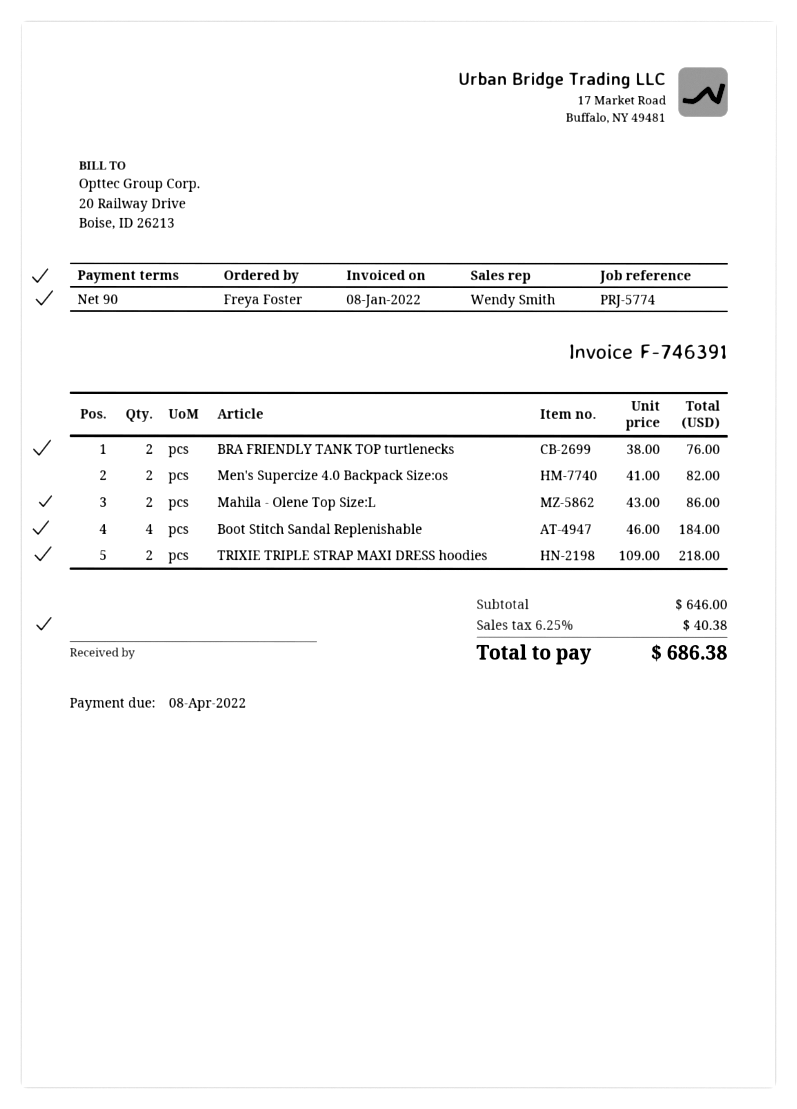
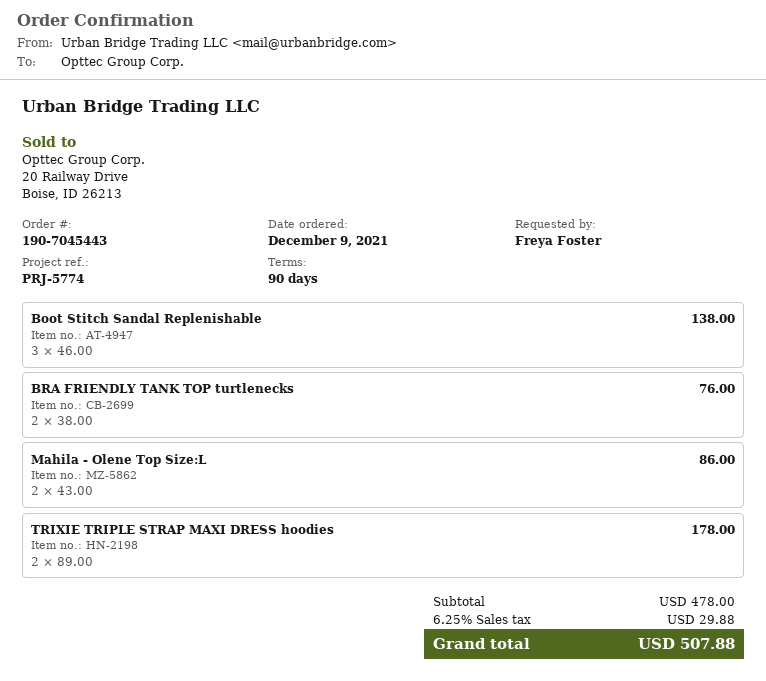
Men's Supercize 4.0 Backpack Size:os: 2 x 41.00 = 82.00 -> none
Boot Stitch Sandal Replenishable: 4 x 46.00 = 184.00 -> 3 x 46.00 = 138.00
TRIXIE TRIPLE STRAP MAXI DRESS hoodies: 2 x 109.00 = 218.00 -> 2 x 89.00 = 178.00
subtotal: 646.00 -> 478.00
tax: 6.25% = 40.38 -> 6.25% = 29.88
total: 686.38 -> 507.88

